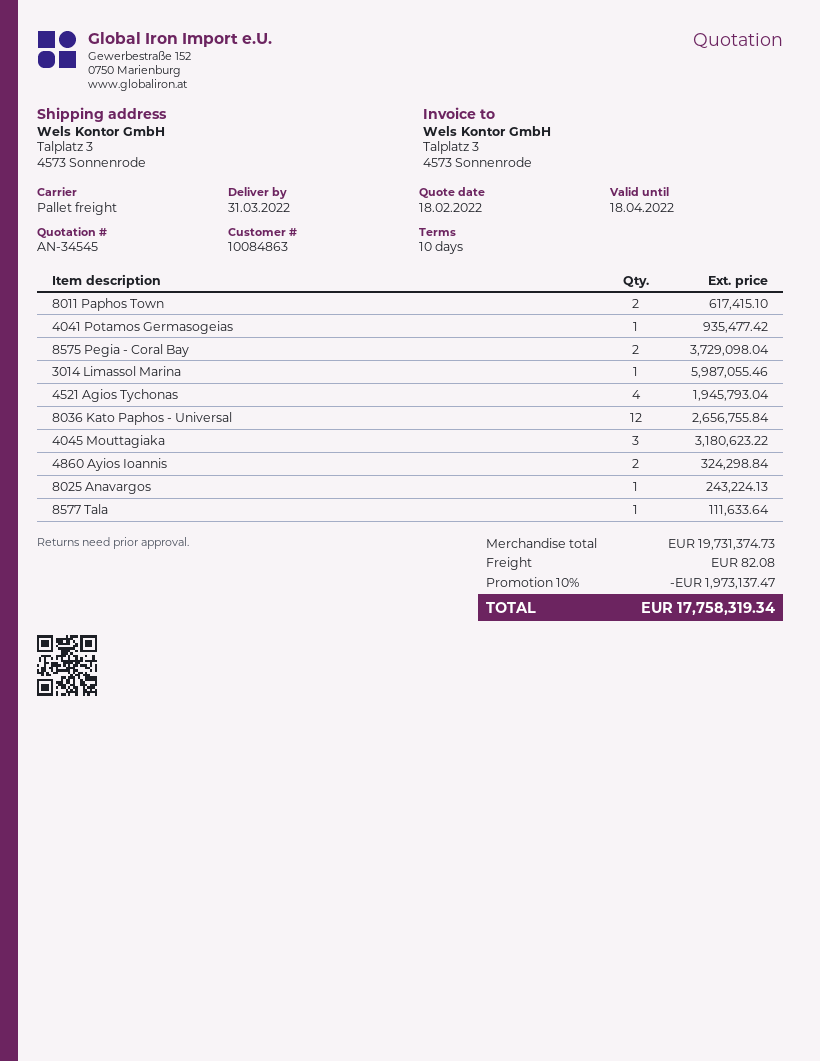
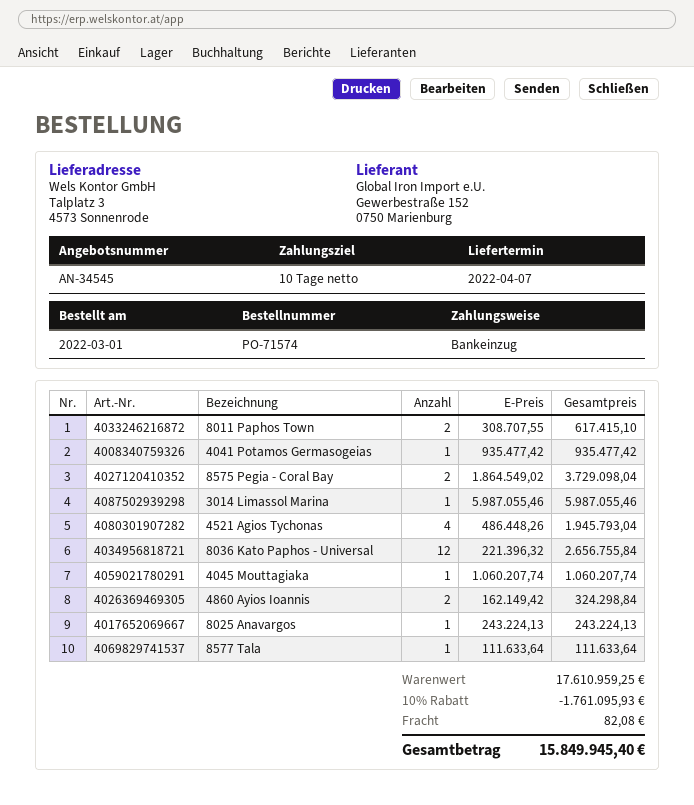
delivery date: 2022-03-31 -> 2022-04-07
4045 Mouttagiaka: 3 for 3180623.22 -> 1 for 1060207.74
subtotal: 19731374.73 -> 17610959.25
discount: 10% = 1973137.47 -> 10% = 1761095.93
total: 17758319.34 -> 15849945.40

